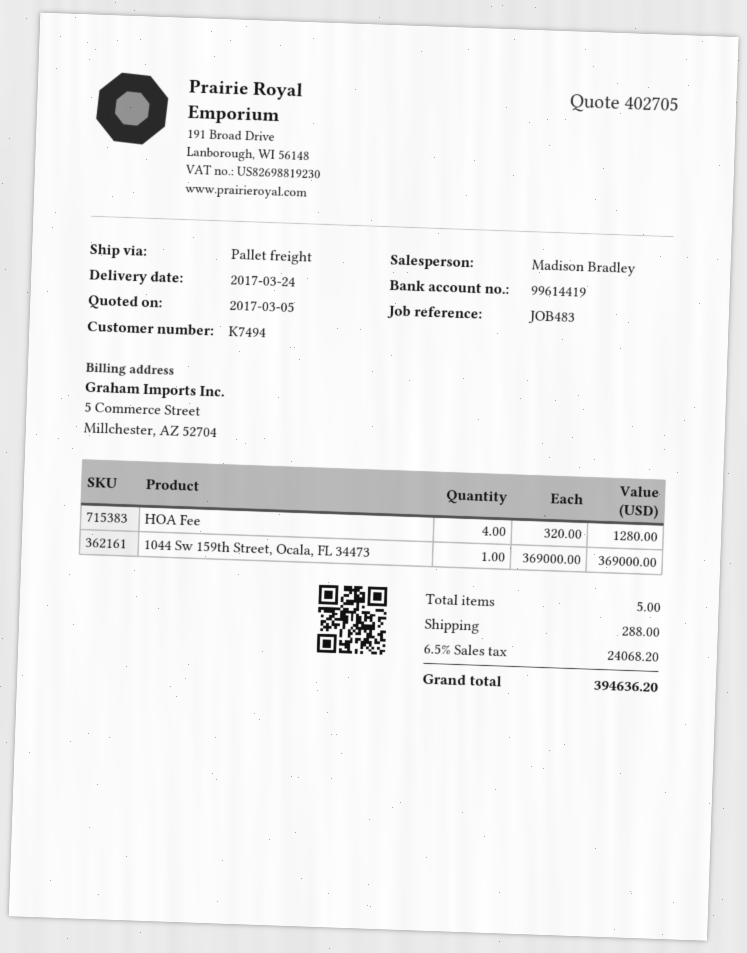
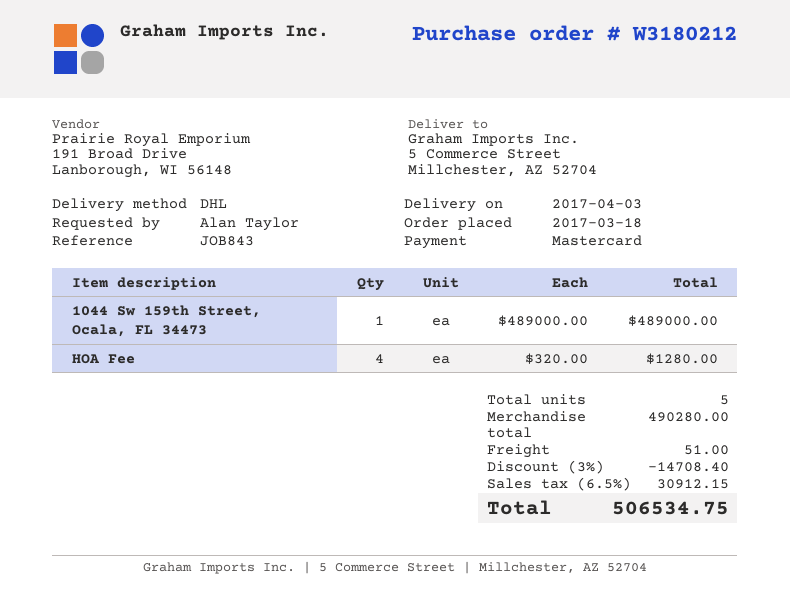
delivery date: 2017-03-24 -> 2017-04-03
reference: JOB483 -> JOB843
shipping method: pallet freight -> DHL
1044 Sw 159th Street, Ocala, FL 34473: 1 x 369000.00 = 369000.00 -> 1 x 489000.00 = 489000.00
discount: none -> 3% = 14708.40
shipping: 288.00 -> 51.00
tax: 6.5% = 24068.20 -> 6.5% = 30912.15
total: 394636.20 -> 506534.75

